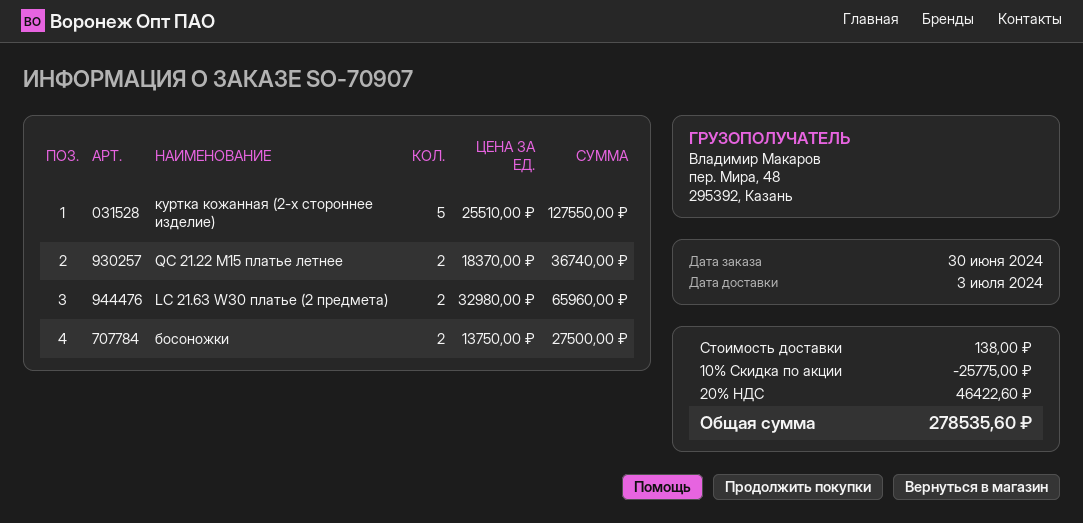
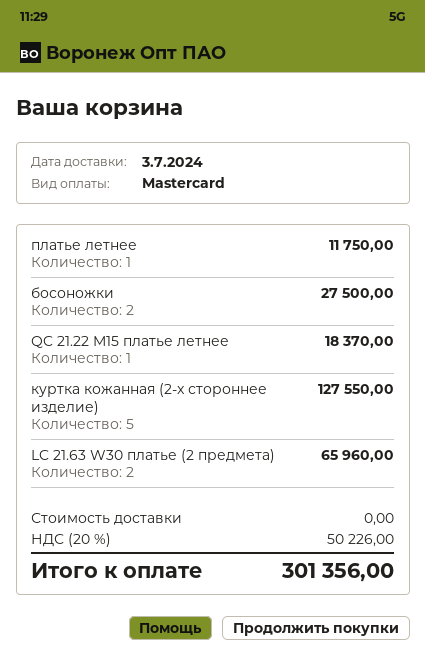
QC 21.22 M15 платье летнее: 2 for 36740.00 -> 1 for 18370.00
платье летнее: none -> 1 for 11750.00
discount: 10% = 25775.00 -> none
shipping: 138.00 -> 0.00
tax: 20% = 46422.60 -> 20% = 50226.00
total: 278535.60 -> 301356.00

